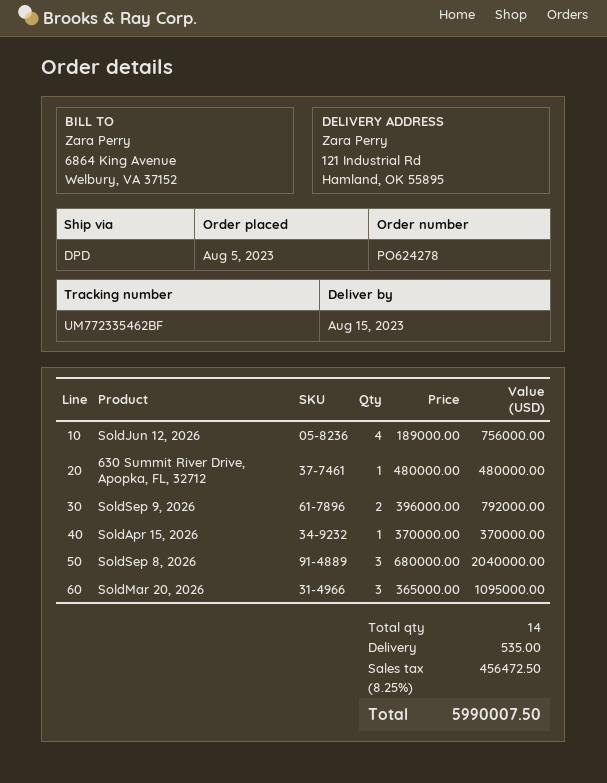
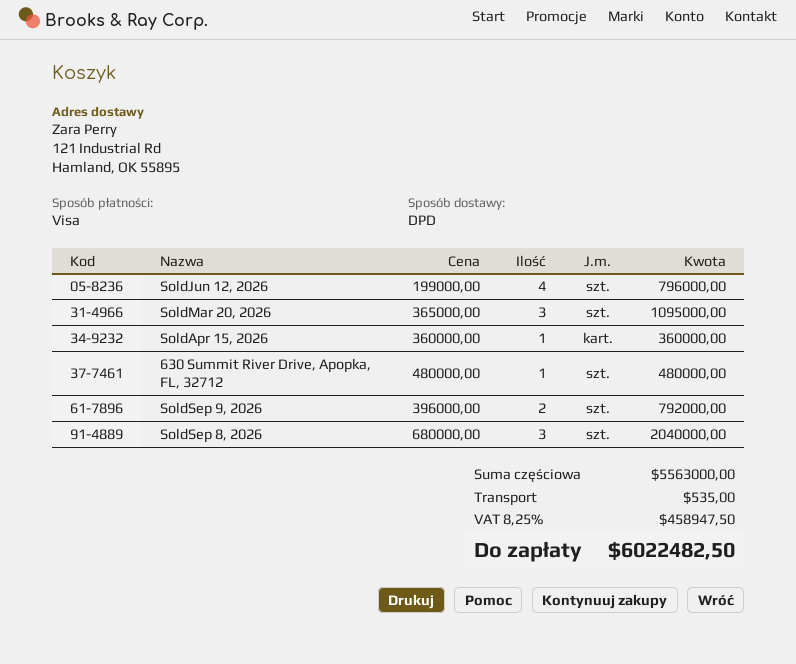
SoldJun 12, 2026: 4 x 189000.00 = 756000.00 -> 4 x 199000.00 = 796000.00
SoldApr 15, 2026: 1 x 370000.00 = 370000.00 -> 1 x 360000.00 = 360000.00
tax: 8.25% = 456472.50 -> 8.25% = 458947.50
total: 5990007.50 -> 6022482.50

